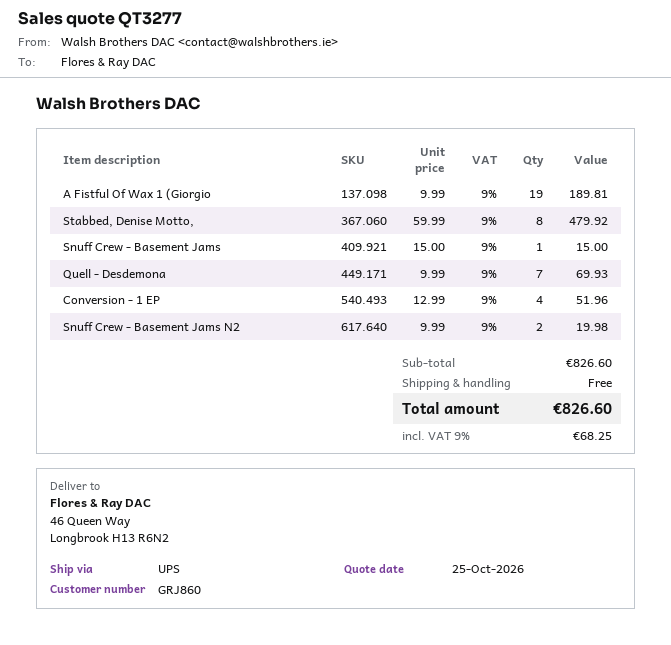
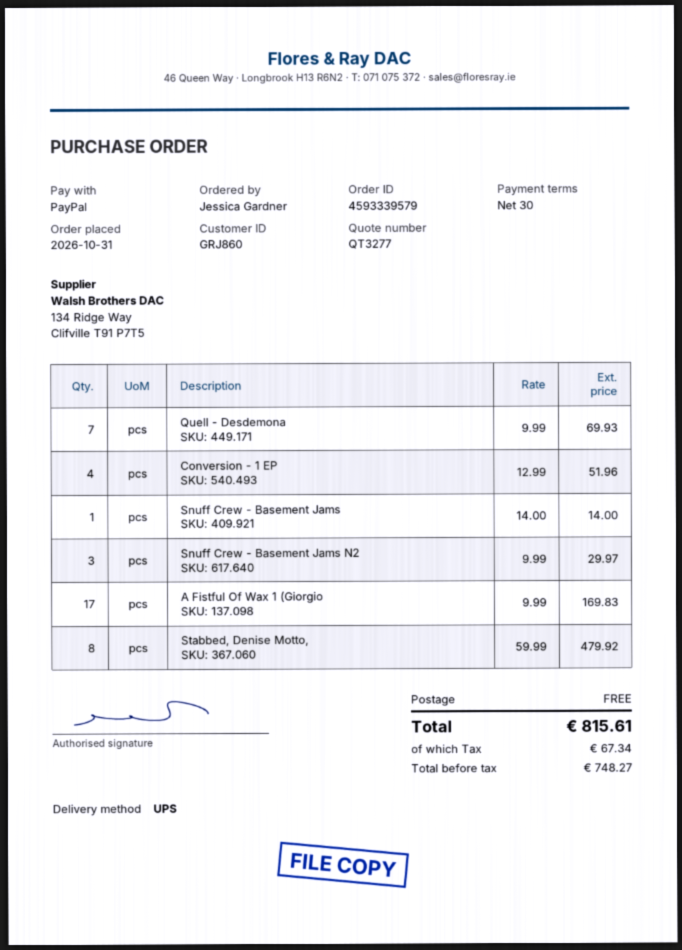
A Fistful Of Wax 1 (Giorgio: 19 x 9.99 = 189.81 -> 17 x 9.99 = 169.83
Snuff Crew - Basement Jams: 1 x 15.00 = 15.00 -> 1 x 14.00 = 14.00
Snuff Crew - Basement Jams N2: 2 x 9.99 = 19.98 -> 3 x 9.99 = 29.97
tax: 68.25 -> 67.34
total: 826.60 -> 815.61

